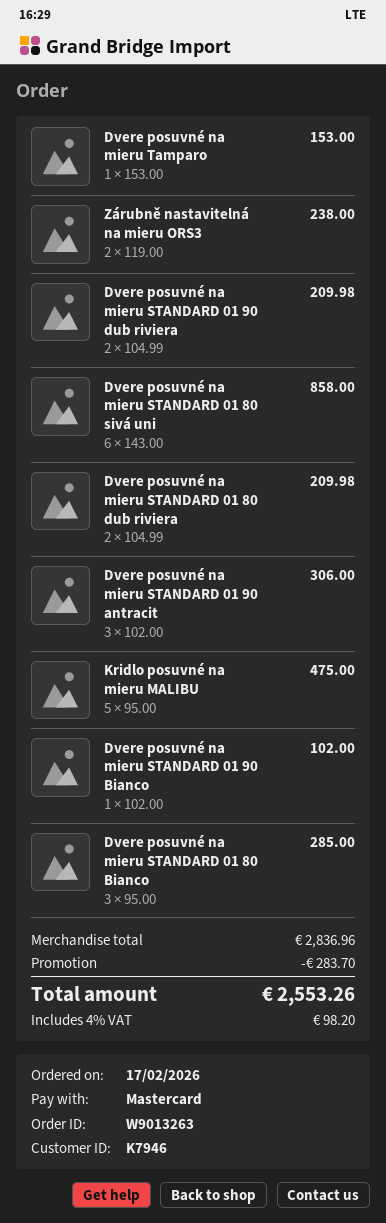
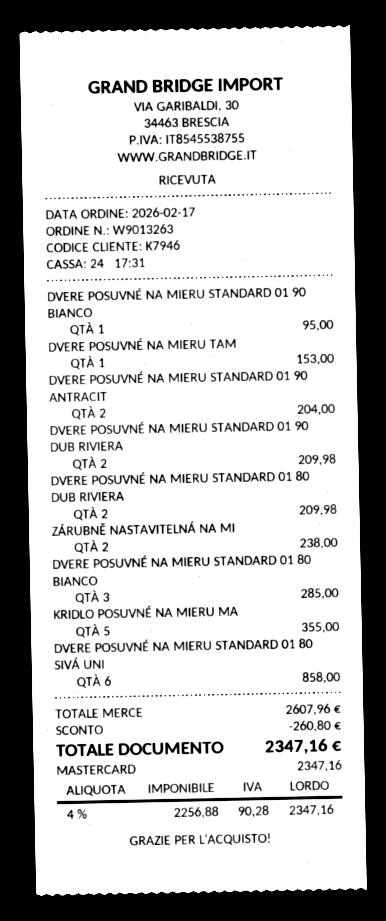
Dvere posuvné na mieru STANDARD 01 90 antracit: 3 for 306.00 -> 2 for 204.00
Kridlo posuvné na mieru MALIBU: 5 for 475.00 -> 5 for 355.00
Dvere posuvné na mieru STANDARD 01 90 Bianco: 1 for 102.00 -> 1 for 95.00
subtotal: 2836.96 -> 2607.96
discount: 283.70 -> 260.80
tax: 4% = 98.20 -> 4% = 90.28
total: 2553.26 -> 2347.16

